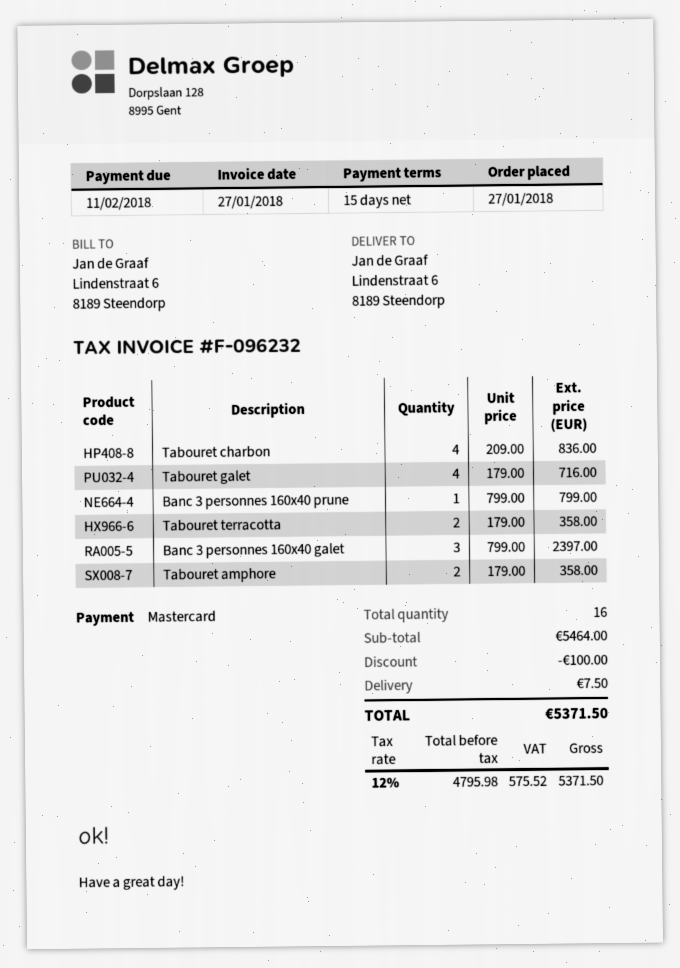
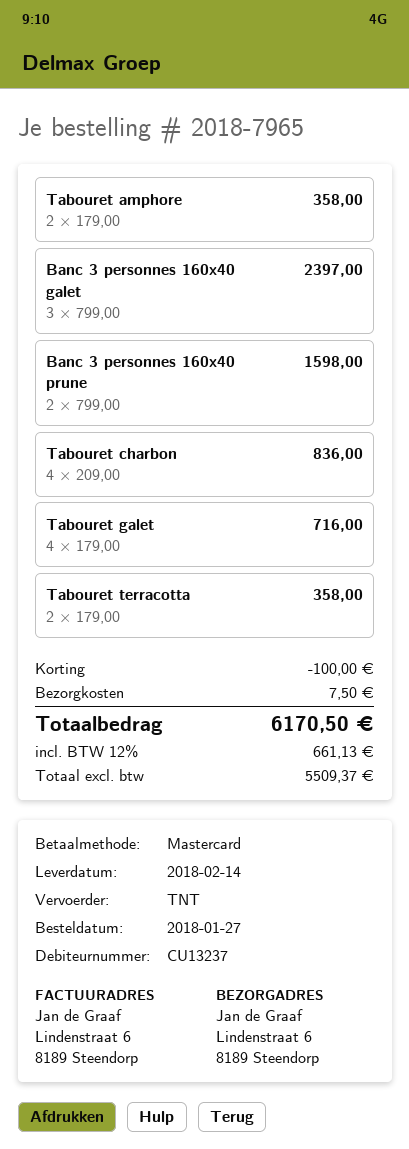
Banc 3 personnes 160x40 prune: 1 x 799.00 = 799.00 -> 2 x 799.00 = 1598.00
net: 4795.98 -> 5509.37
tax: 12% = 575.52 -> 12% = 661.13
total: 5371.50 -> 6170.50

